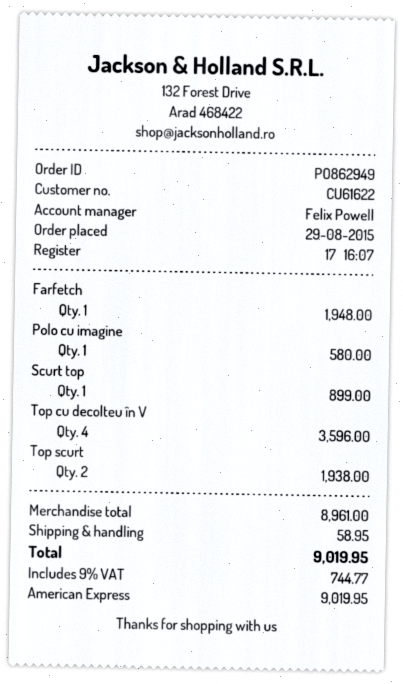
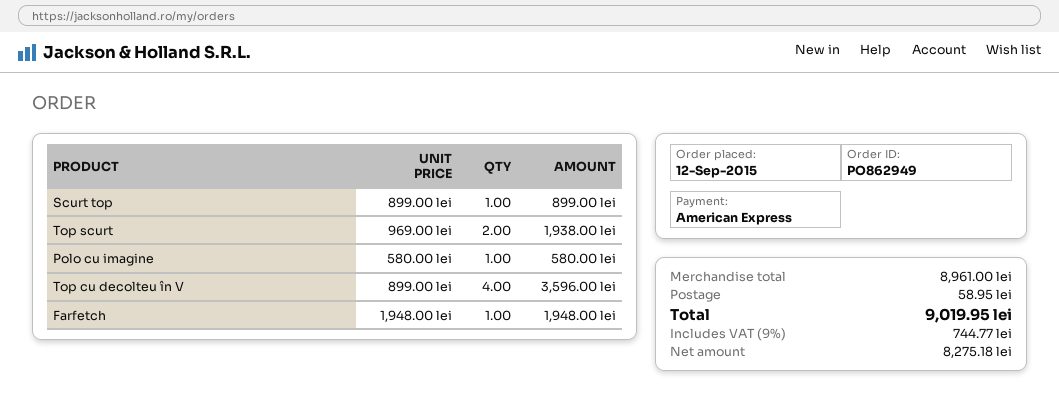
order date: 2015-08-29 -> 2015-09-12

